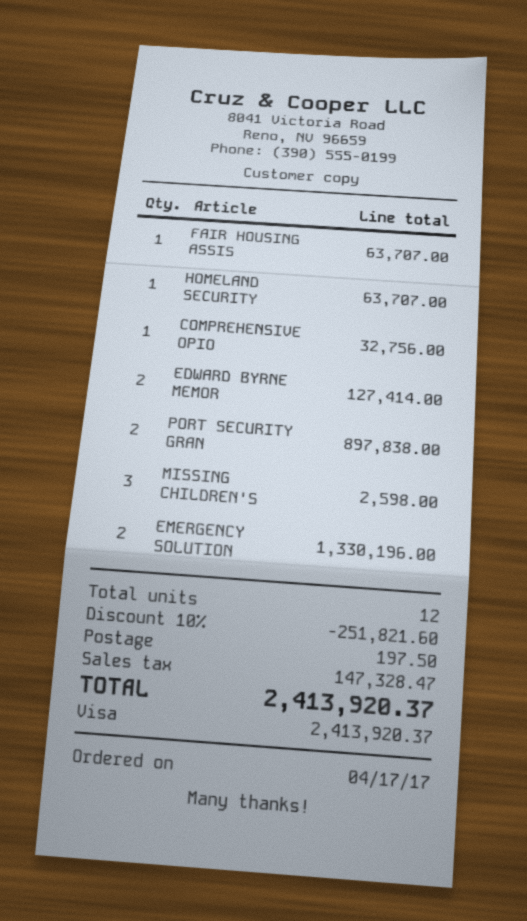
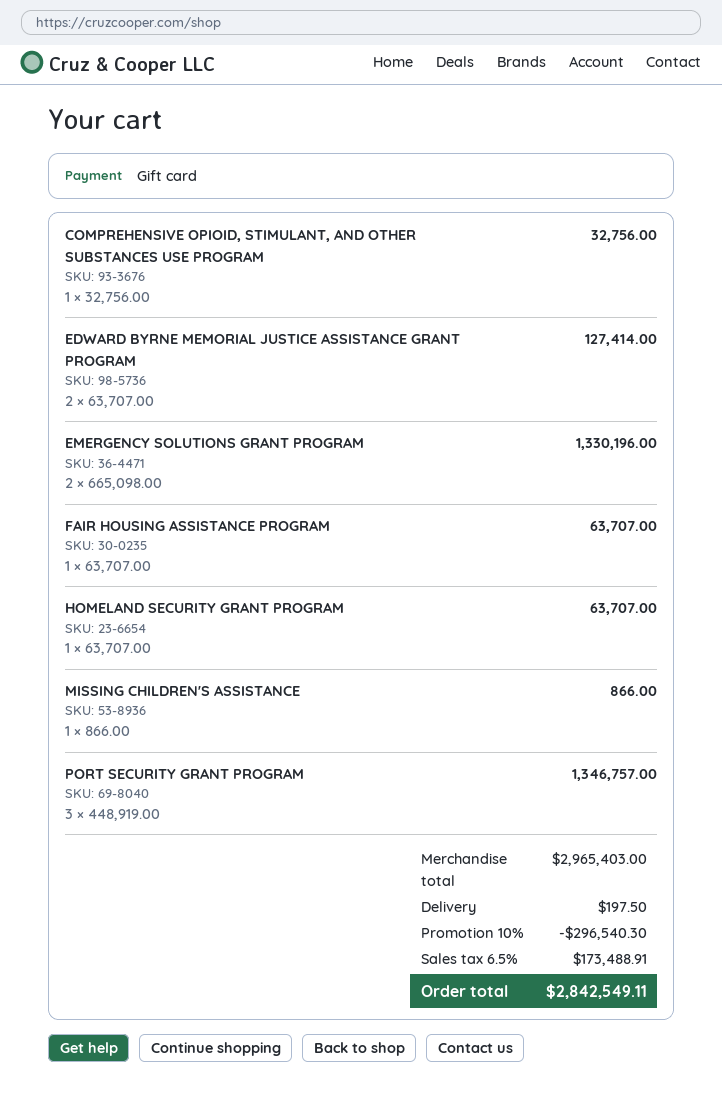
payment method: Visa -> gift card
PORT SECURITY GRAN: 2 for 897838.00 -> 3 for 1346757.00
MISSING CHILDREN'S: 3 for 2598.00 -> 1 for 866.00
discount: 10% = 251821.60 -> 10% = 296540.30
tax: 147328.47 -> 173488.91
total: 2413920.37 -> 2842549.11

